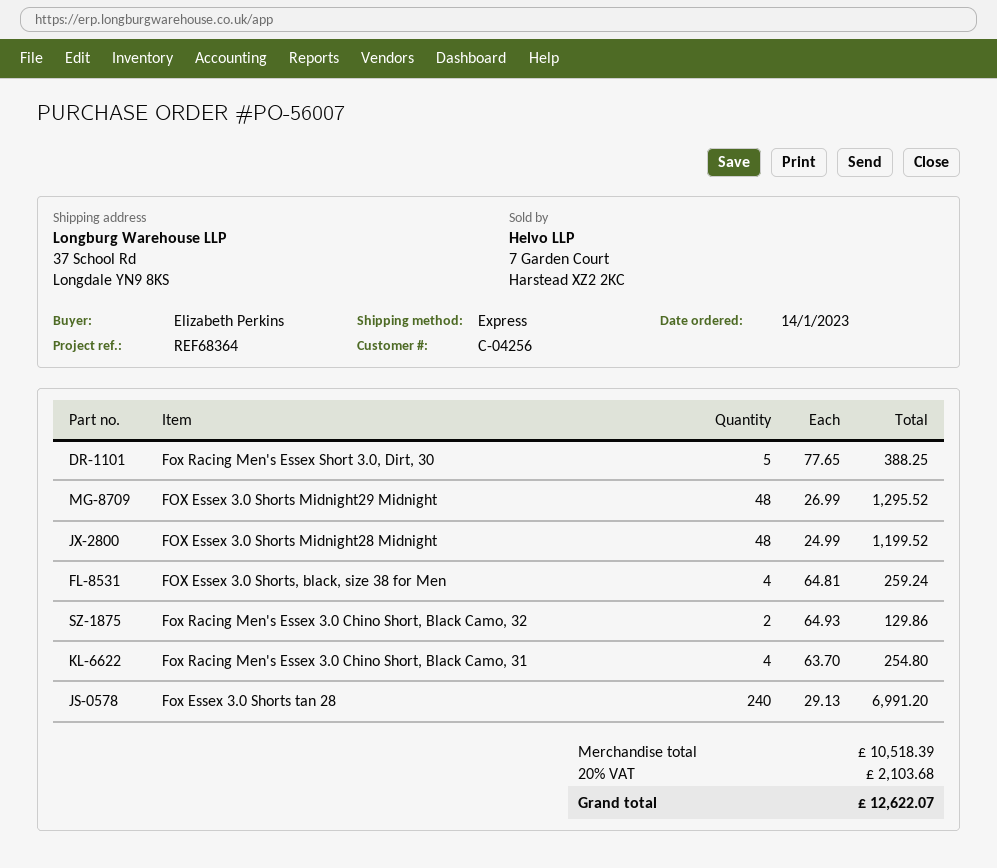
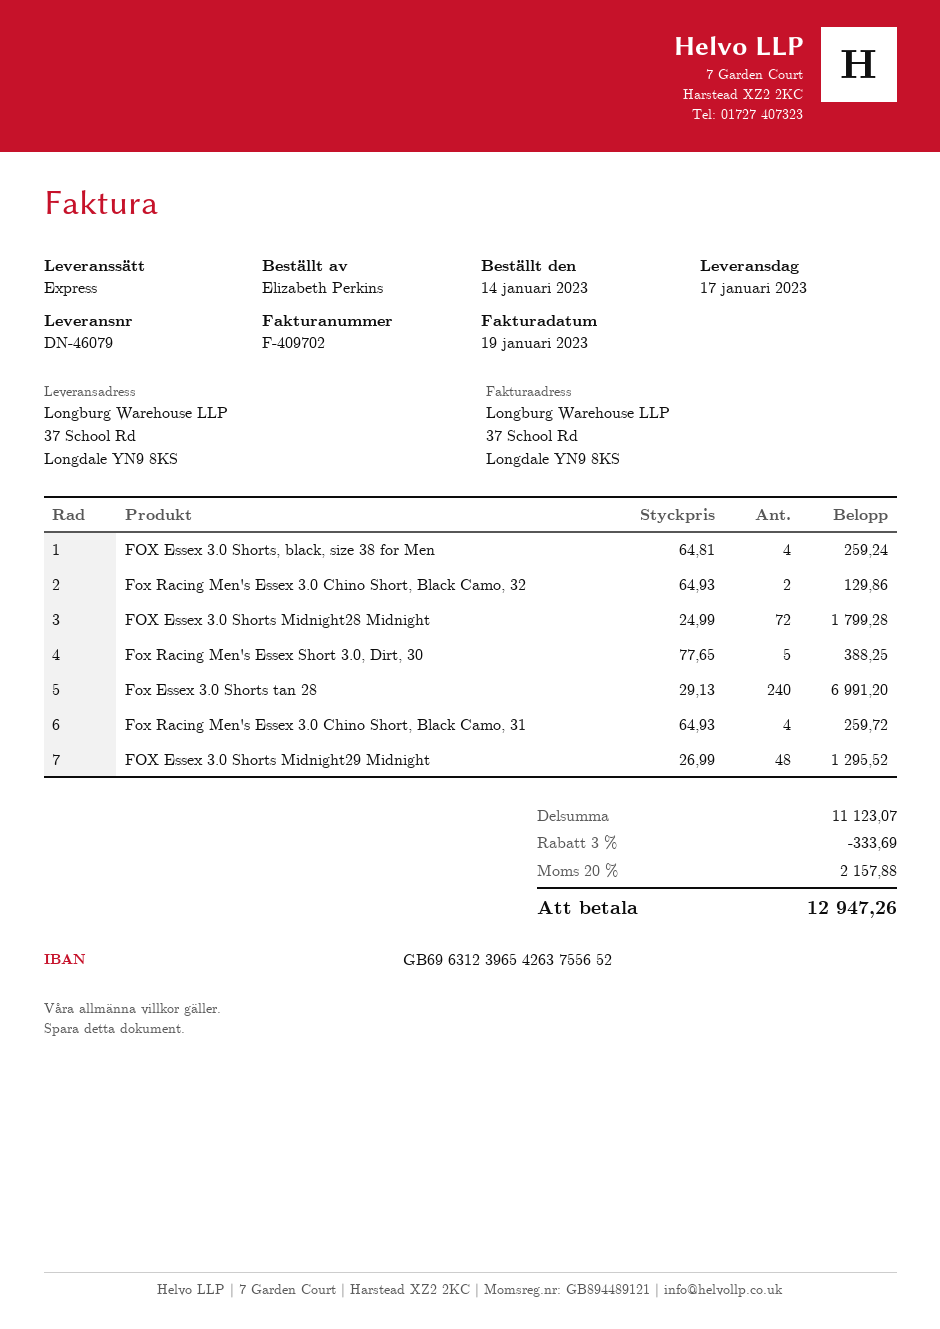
FOX Essex 3.0 Shorts Midnight28 Midnight: 48 x 24.99 = 1199.52 -> 72 x 24.99 = 1799.28
Fox Racing Men's Essex 3.0 Chino Short, Black Camo, 31: 4 x 63.70 = 254.80 -> 4 x 64.93 = 259.72
subtotal: 10518.39 -> 11123.07
discount: none -> 3% = 333.69
tax: 20% = 2103.68 -> 20% = 2157.88
total: 12622.07 -> 12947.26

